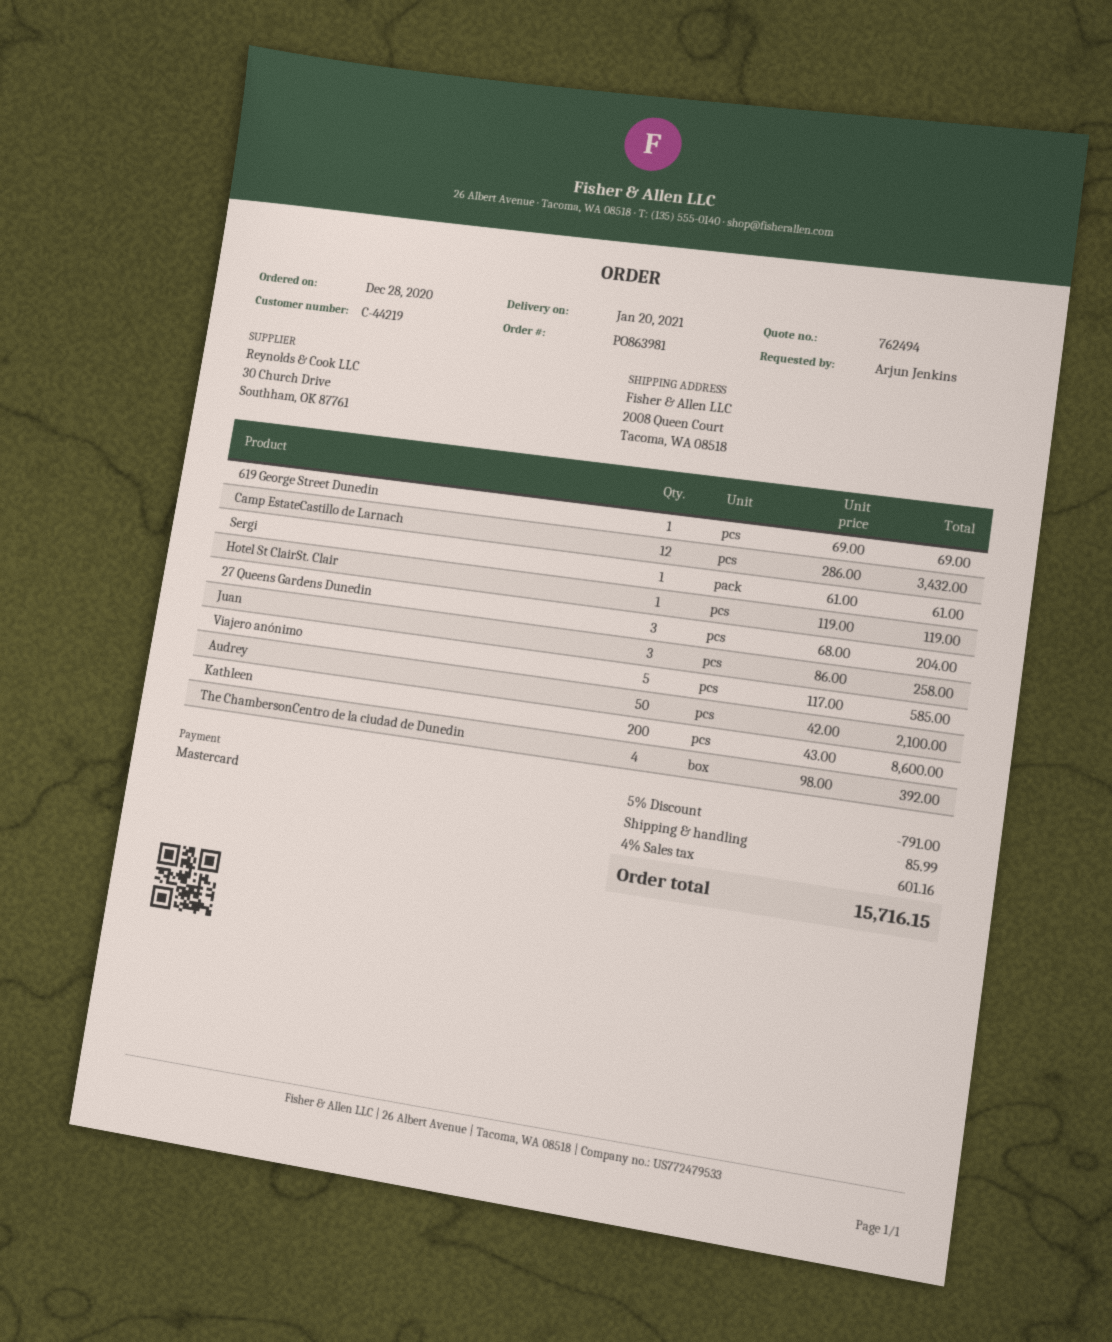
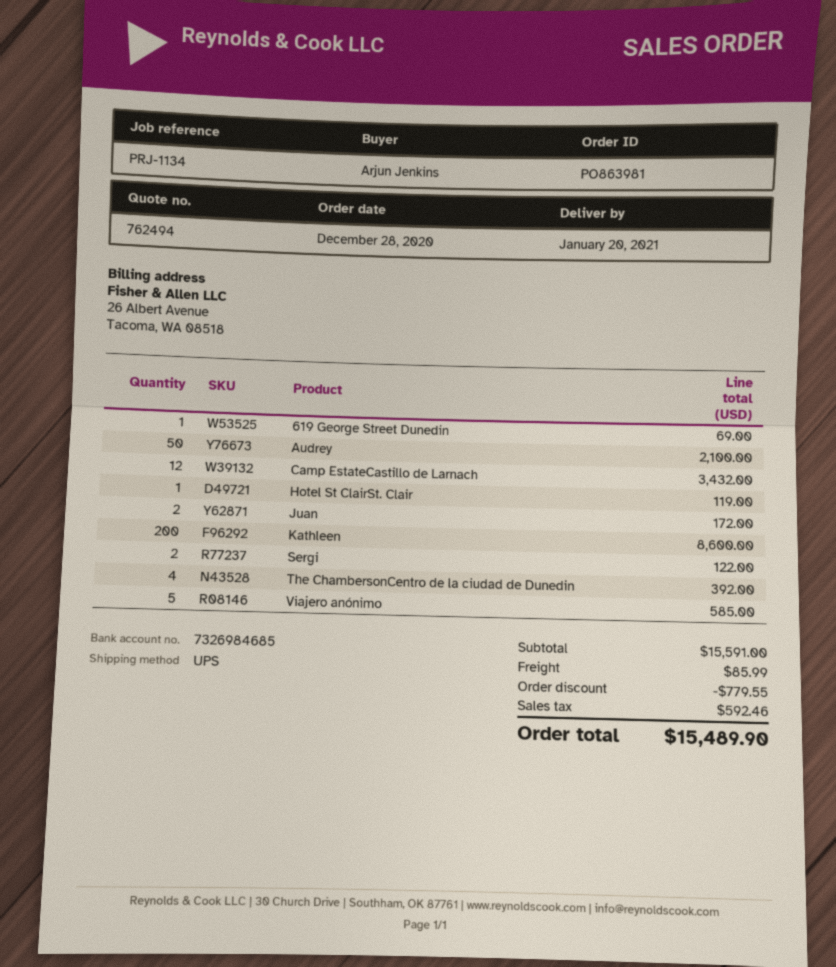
Sergi: 1 for 61.00 -> 2 for 122.00
27 Queens Gardens Dunedin: 3 for 204.00 -> none
Juan: 3 for 258.00 -> 2 for 172.00
discount: 791.00 -> 779.55
tax: 601.16 -> 592.46
total: 15716.15 -> 15489.90

